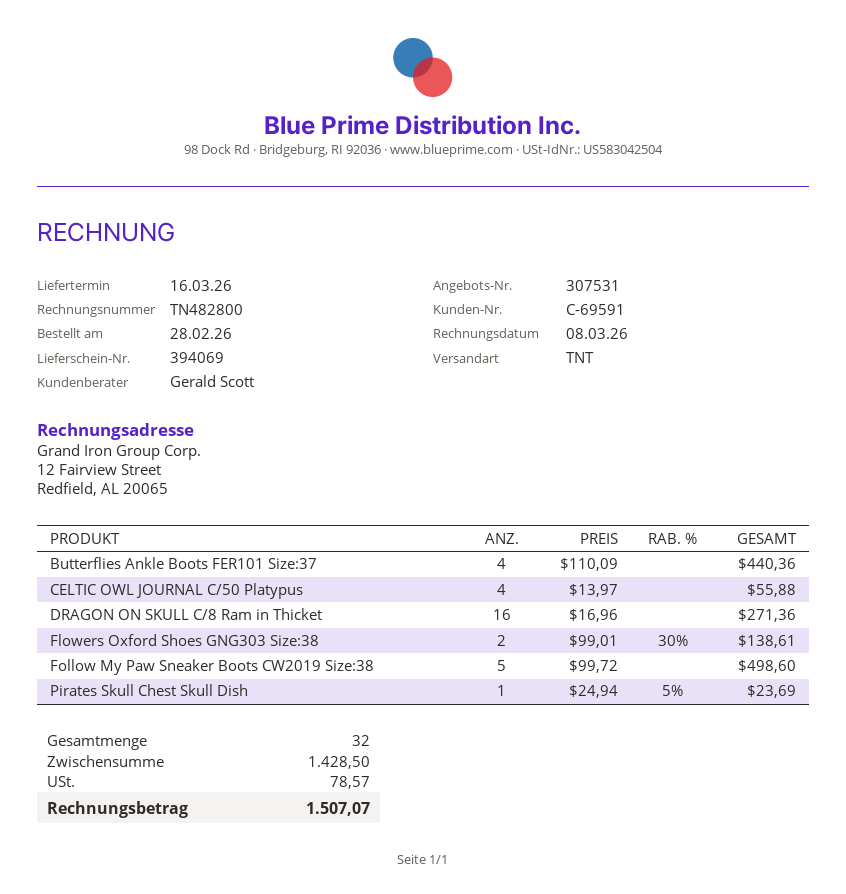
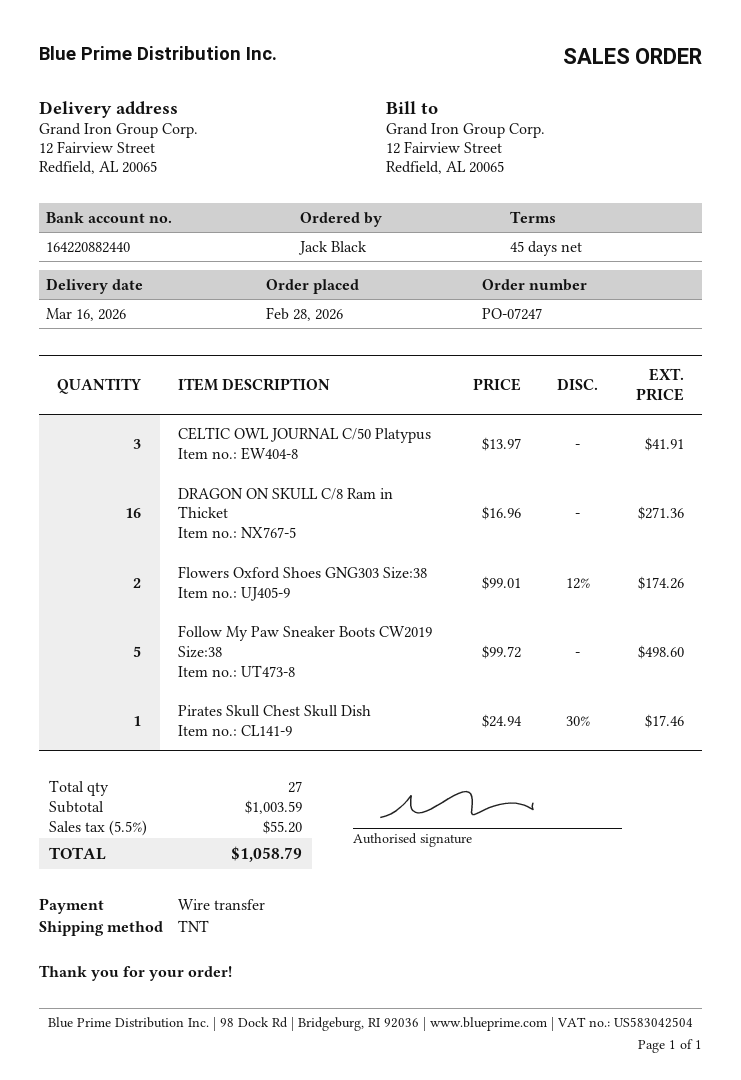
Butterflies Ankle Boots FER101 Size:37: 4 x 110.09 = 440.36 -> none
CELTIC OWL JOURNAL C/50 Platypus: 4 x 13.97 = 55.88 -> 3 x 13.97 = 41.91
Flowers Oxford Shoes GNG303 Size:38: 2 x 99.01 - 30% = 138.61 -> 2 x 99.01 - 12% = 174.26
Pirates Skull Chest Skull Dish: 1 x 24.94 - 5% = 23.69 -> 1 x 24.94 - 30% = 17.46
total quantity: 32 -> 27
subtotal: 1428.50 -> 1003.59
tax: 78.57 -> 55.20
total: 1507.07 -> 1058.79

